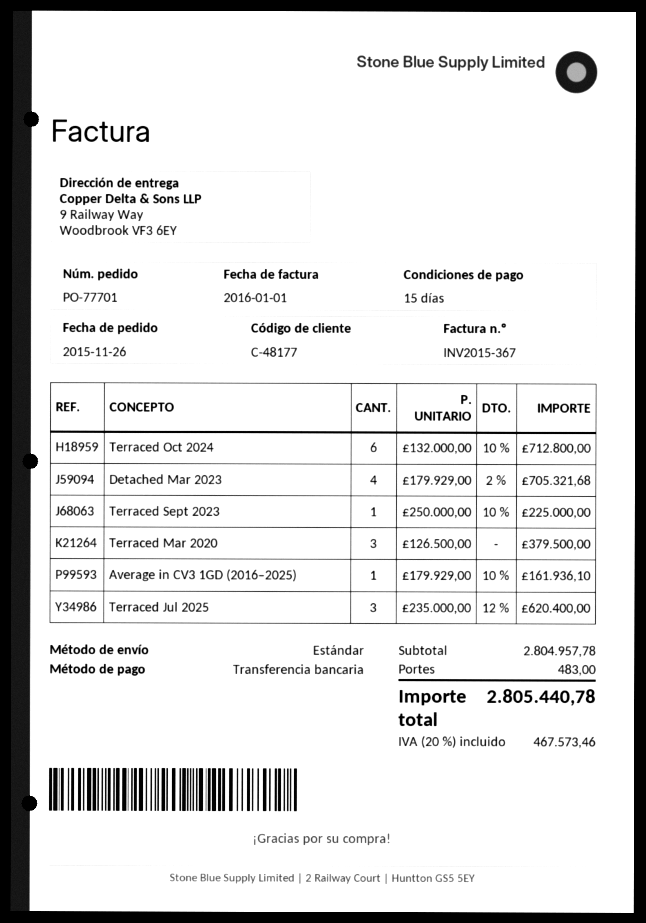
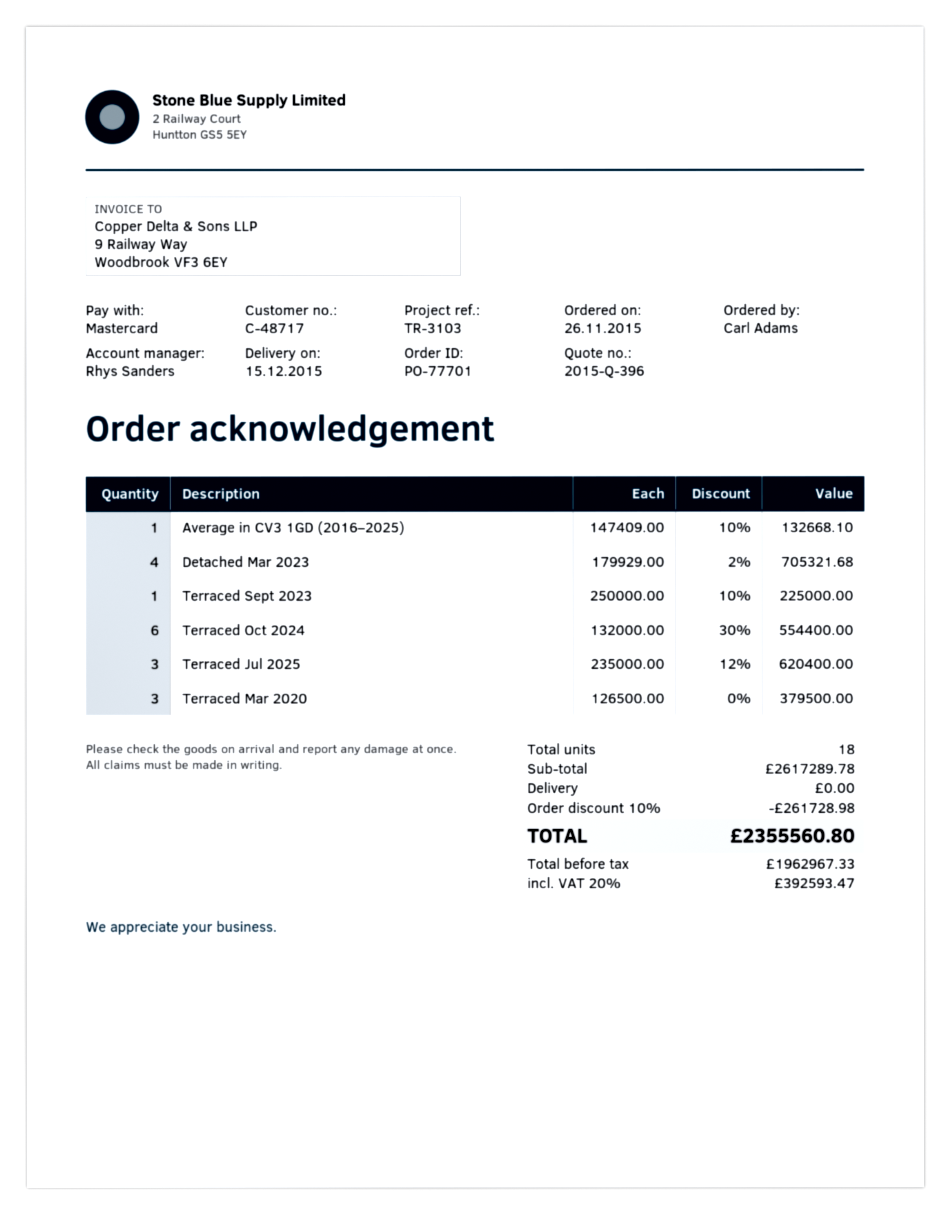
customer number: C-48177 -> C-48717
payment method: bank transfer -> Mastercard
Terraced Oct 2024: 6 x 132000.00 - 10% = 712800.00 -> 6 x 132000.00 - 30% = 554400.00
Average in CV3 1GD (2016–2025): 1 x 179929.00 - 10% = 161936.10 -> 1 x 147409.00 - 10% = 132668.10
subtotal: 2804957.78 -> 2617289.78
discount: none -> 10% = 261728.98
shipping: 483.00 -> 0.00
tax: 20% = 467573.46 -> 20% = 392593.47
total: 2805440.78 -> 2355560.80

